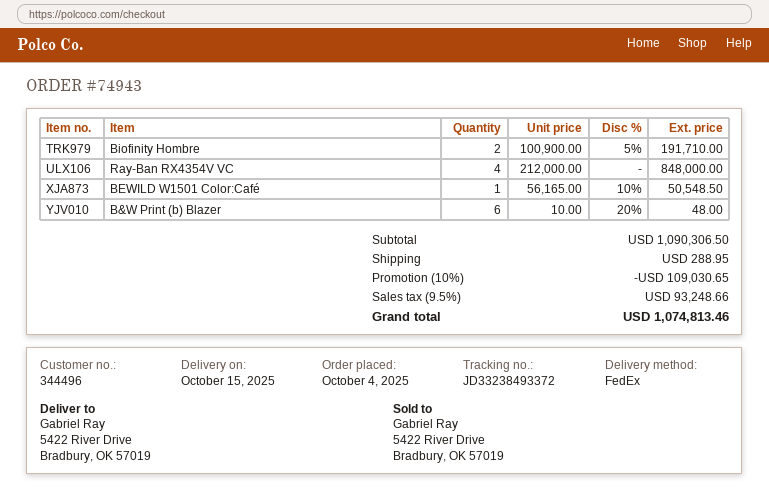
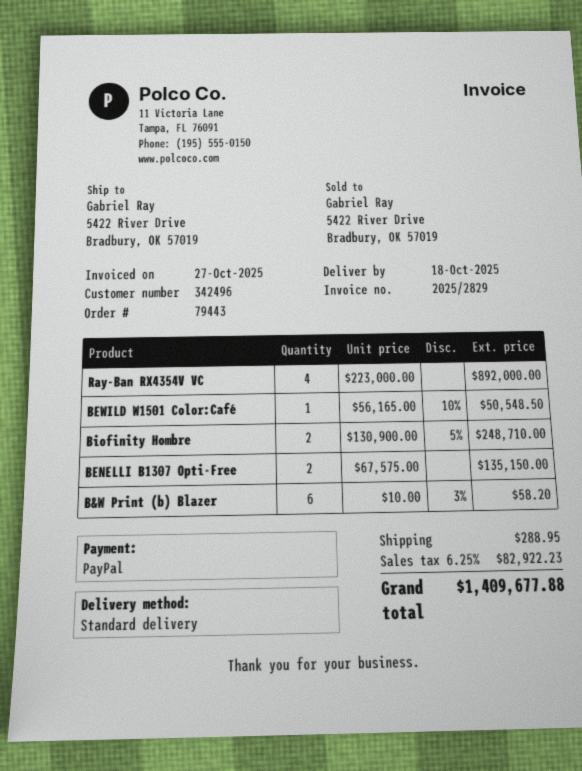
order number: 74943 -> 79443
delivery date: 2025-10-15 -> 2025-10-18
customer number: 344496 -> 342496
shipping method: FedEx -> standard
Biofinity Hombre: 2 x 100900.00 - 5% = 191710.00 -> 2 x 130900.00 - 5% = 248710.00
Ray-Ban RX4354V VC: 4 x 212000.00 = 848000.00 -> 4 x 223000.00 = 892000.00
B&W Print (b) Blazer: 6 x 10.00 - 20% = 48.00 -> 6 x 10.00 - 3% = 58.20
BENELLI B1307 Opti-Free: none -> 2 x 67575.00 = 135150.00
discount: 10% = 109030.65 -> none
tax: 9.5% = 93248.66 -> 6.25% = 82922.23
total: 1074813.46 -> 1409677.88

